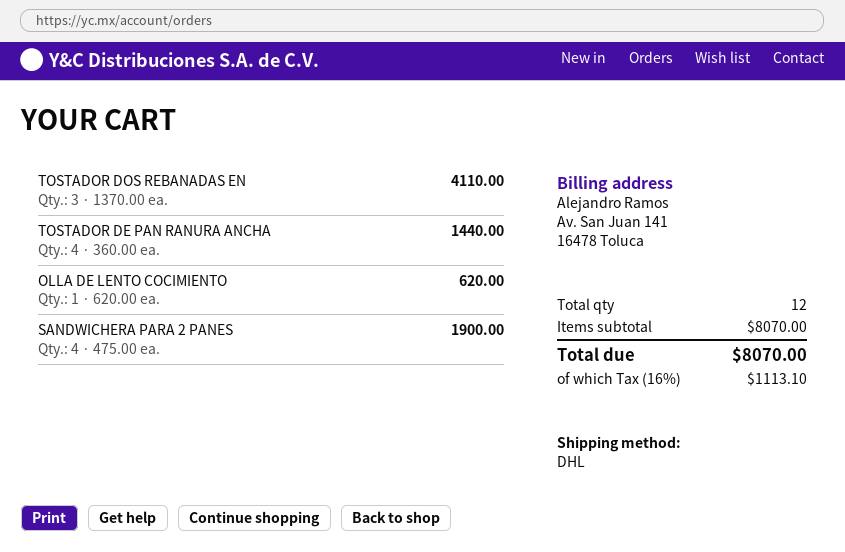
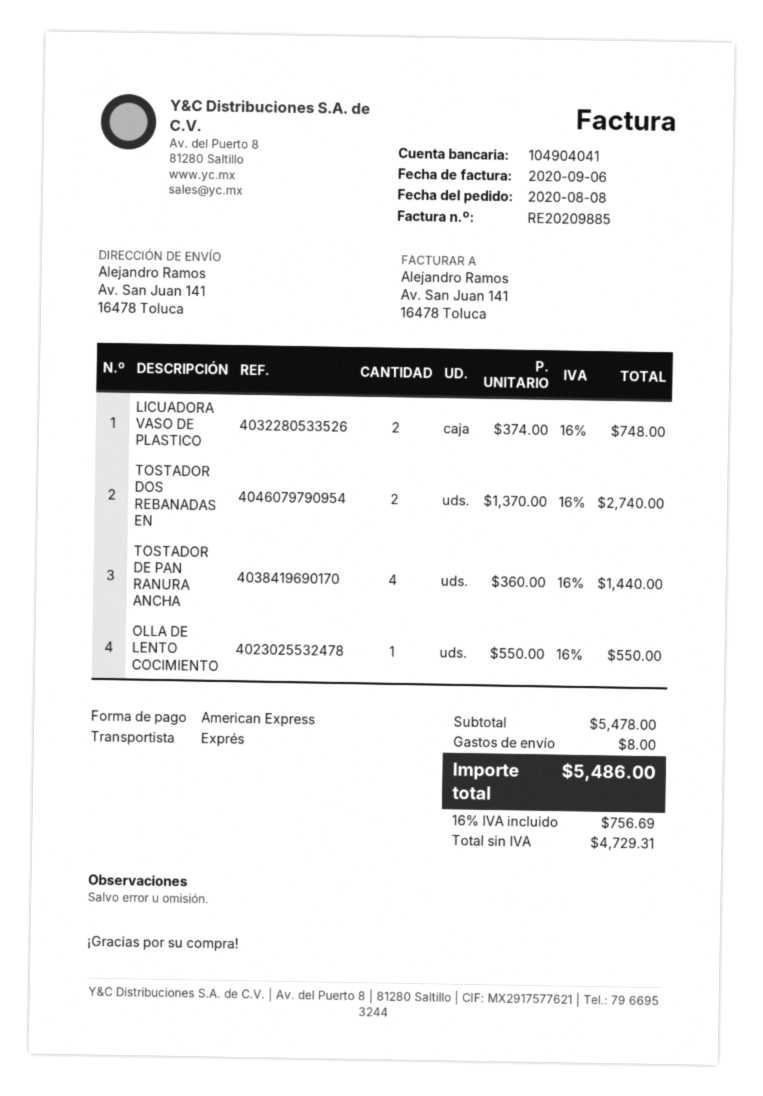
shipping method: DHL -> express
TOSTADOR DOS REBANADAS EN: 3 x 1370.00 = 4110.00 -> 2 x 1370.00 = 2740.00
OLLA DE LENTO COCIMIENTO: 1 x 620.00 = 620.00 -> 1 x 550.00 = 550.00
SANDWICHERA PARA 2 PANES: 4 x 475.00 = 1900.00 -> none
LICUADORA VASO DE PLASTICO: none -> 2 x 374.00 = 748.00
subtotal: 8070.00 -> 5478.00
shipping: none -> 8.00
tax: 16% = 1113.10 -> 16% = 756.69
total: 8070.00 -> 5486.00

